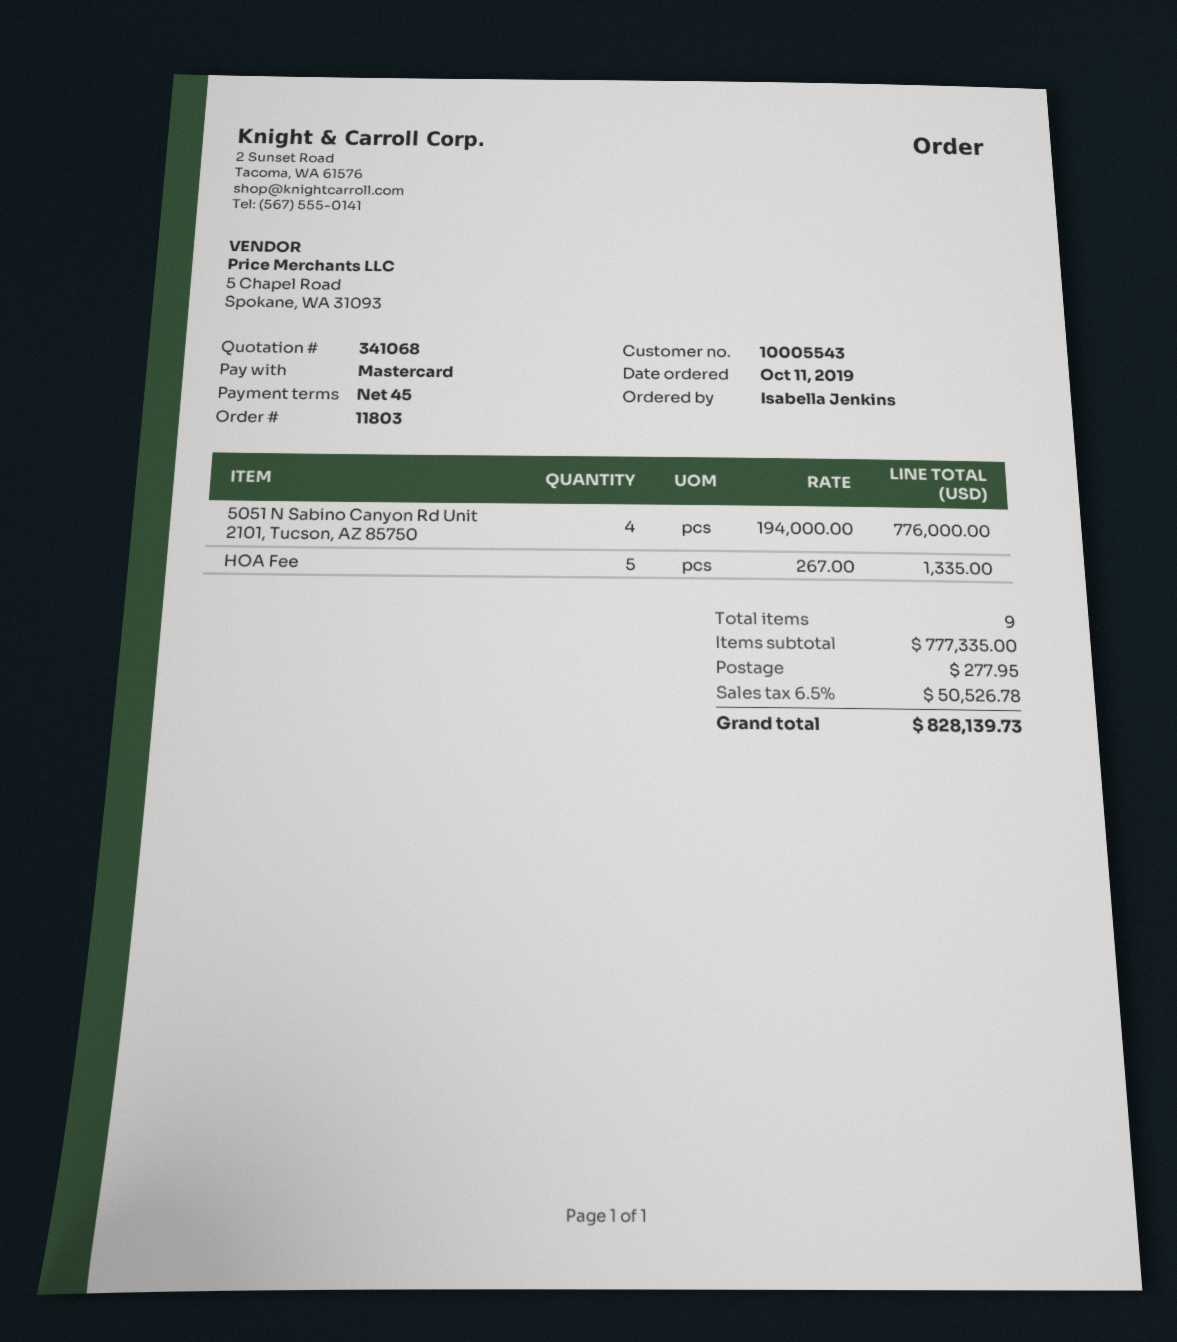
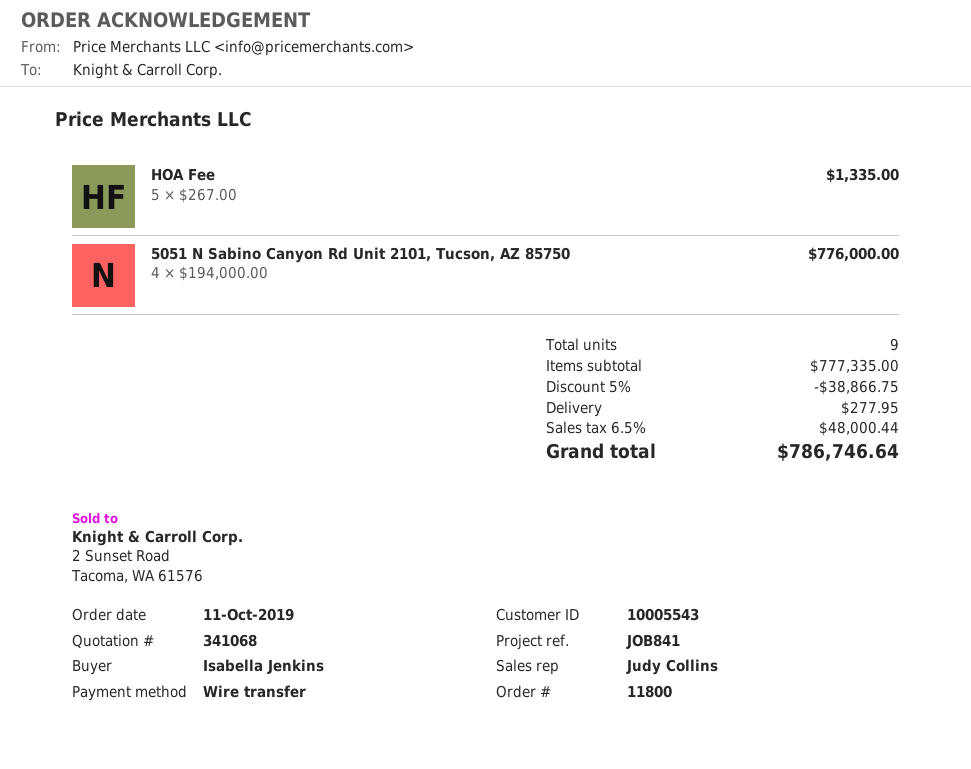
order number: 11803 -> 11800
payment method: Mastercard -> bank transfer
discount: none -> 5% = 38866.75
tax: 6.5% = 50526.78 -> 6.5% = 48000.44
total: 828139.73 -> 786746.64

